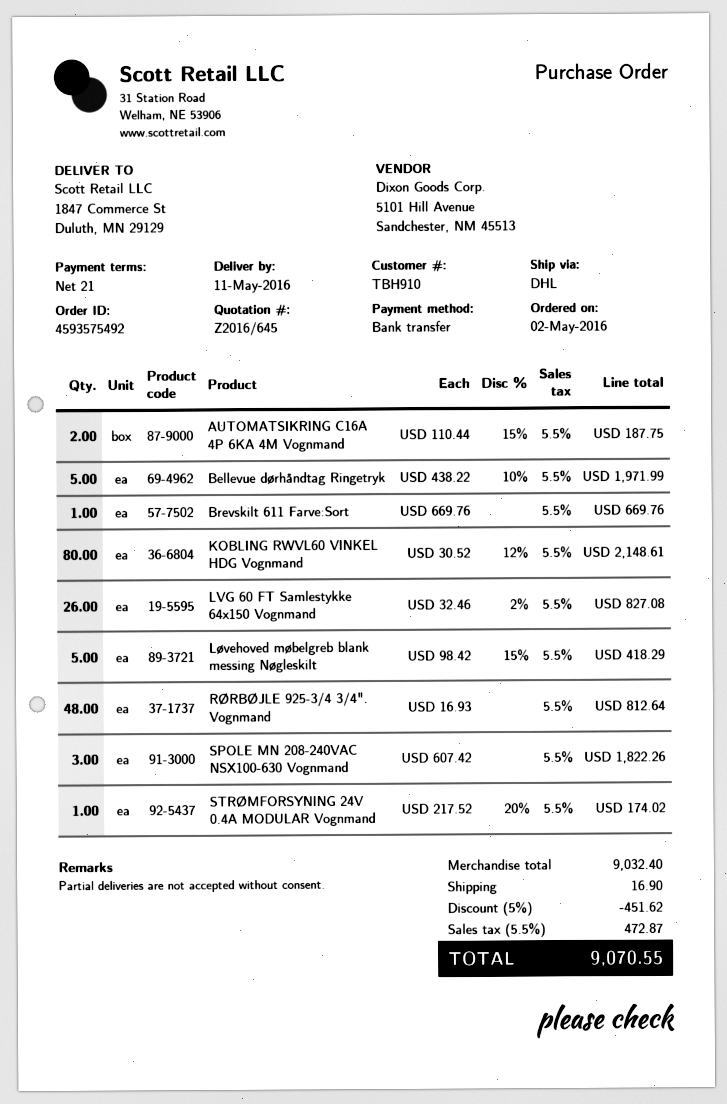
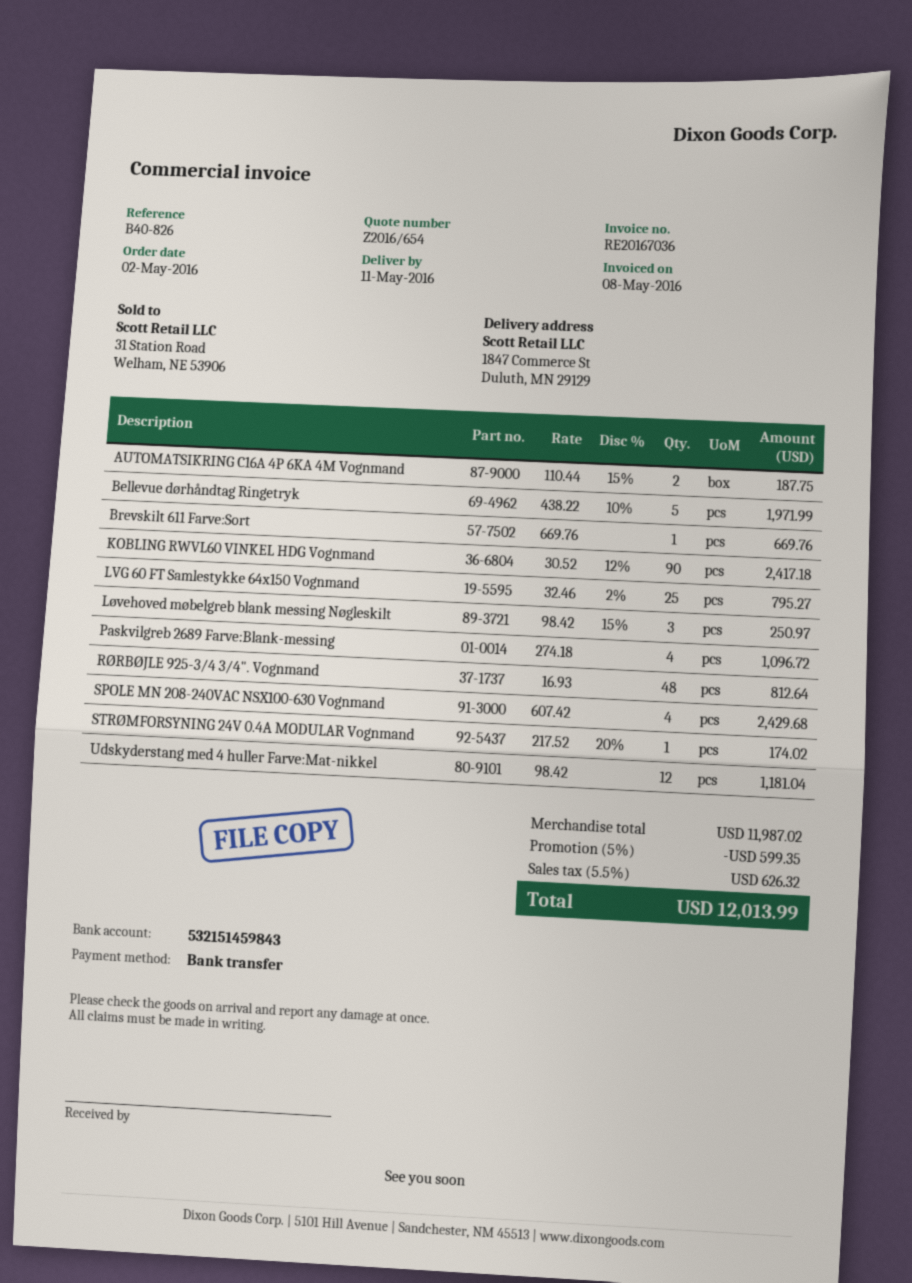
quote number: Z2016/645 -> Z2016/654
KOBLING RWVL60 VINKEL HDG Vognmand: 80 x 30.52 - 12% = 2148.61 -> 90 x 30.52 - 12% = 2417.18
LVG 60 FT Samlestykke 64x150 Vognmand: 26 x 32.46 - 2% = 827.08 -> 25 x 32.46 - 2% = 795.27
Løvehoved møbelgreb blank messing Nøgleskilt: 5 x 98.42 - 15% = 418.29 -> 3 x 98.42 - 15% = 250.97
SPOLE MN 208-240VAC NSX100-630 Vognmand: 3 x 607.42 = 1822.26 -> 4 x 607.42 = 2429.68
Paskvilgreb 2689 Farve:Blank-messing: none -> 4 x 274.18 = 1096.72
Udskyderstang med 4 huller Farve:Mat-nikkel: none -> 12 x 98.42 = 1181.04
subtotal: 9032.40 -> 11987.02
discount: 5% = 451.62 -> 5% = 599.35
shipping: 16.90 -> none
tax: 5.5% = 472.87 -> 5.5% = 626.32
total: 9070.55 -> 12013.99

